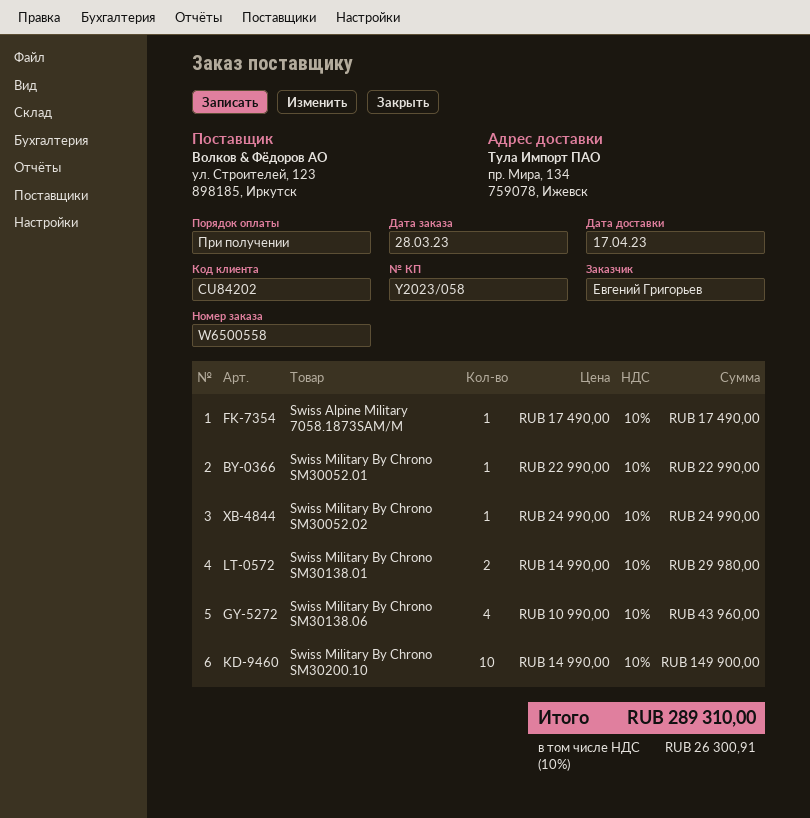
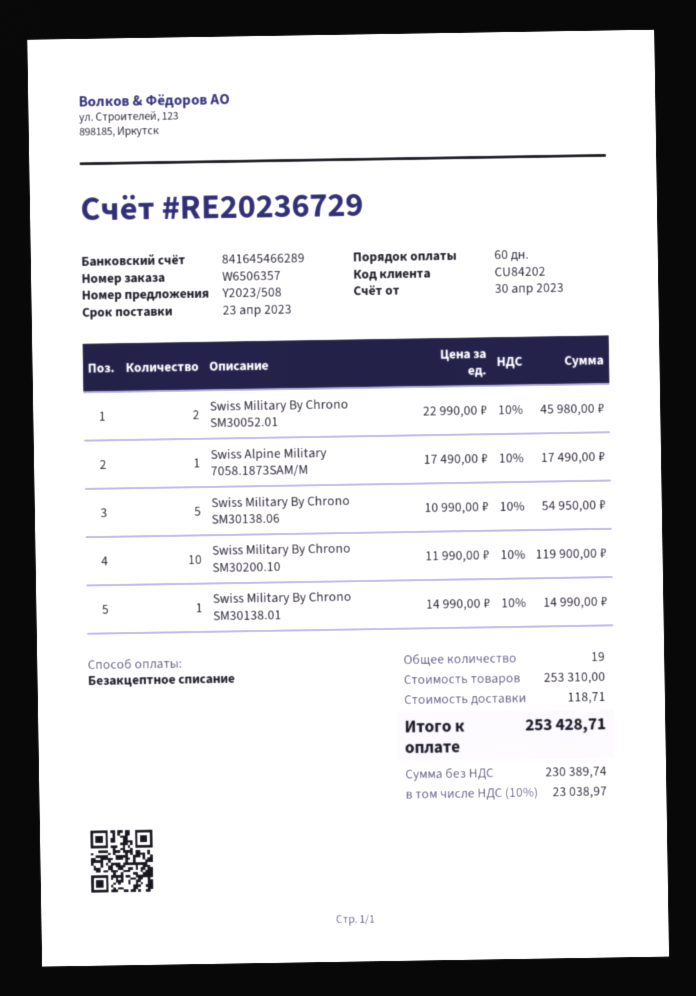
quote number: Y2023/058 -> Y2023/508
order number: W6500558 -> W6506357
delivery date: 2023-04-17 -> 2023-04-23
payment terms: on receipt -> 60 days
Swiss Military By Chrono SM30052.01: 1 x 22990.00 = 22990.00 -> 2 x 22990.00 = 45980.00
Swiss Military By Chrono SM30052.02: 1 x 24990.00 = 24990.00 -> none
Swiss Military By Chrono SM30138.01: 2 x 14990.00 = 29980.00 -> 1 x 14990.00 = 14990.00
Swiss Military By Chrono SM30138.06: 4 x 10990.00 = 43960.00 -> 5 x 10990.00 = 54950.00
Swiss Military By Chrono SM30200.10: 10 x 14990.00 = 149900.00 -> 10 x 11990.00 = 119900.00
shipping: none -> 118.71
tax: 10% = 26300.91 -> 10% = 23038.97
total: 289310.00 -> 253428.71

